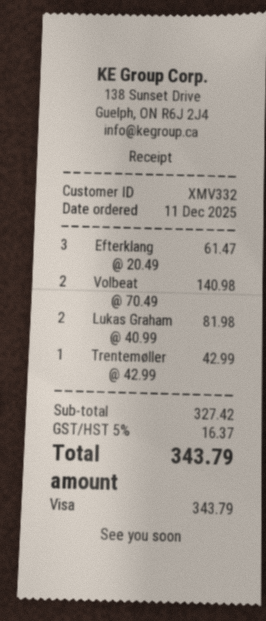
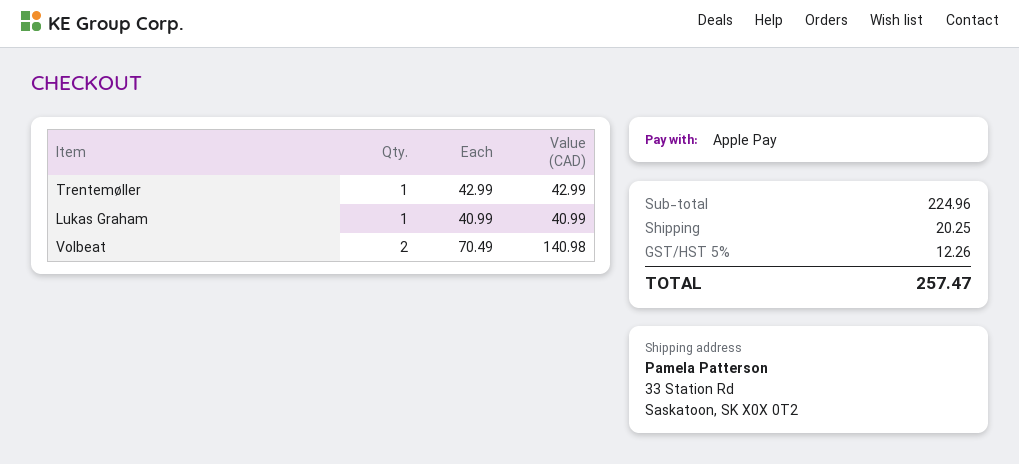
payment method: Visa -> Apple Pay
Efterklang: 3 x 20.49 = 61.47 -> none
Lukas Graham: 2 x 40.99 = 81.98 -> 1 x 40.99 = 40.99
subtotal: 327.42 -> 224.96
shipping: none -> 20.25
tax: 5% = 16.37 -> 5% = 12.26
total: 343.79 -> 257.47

